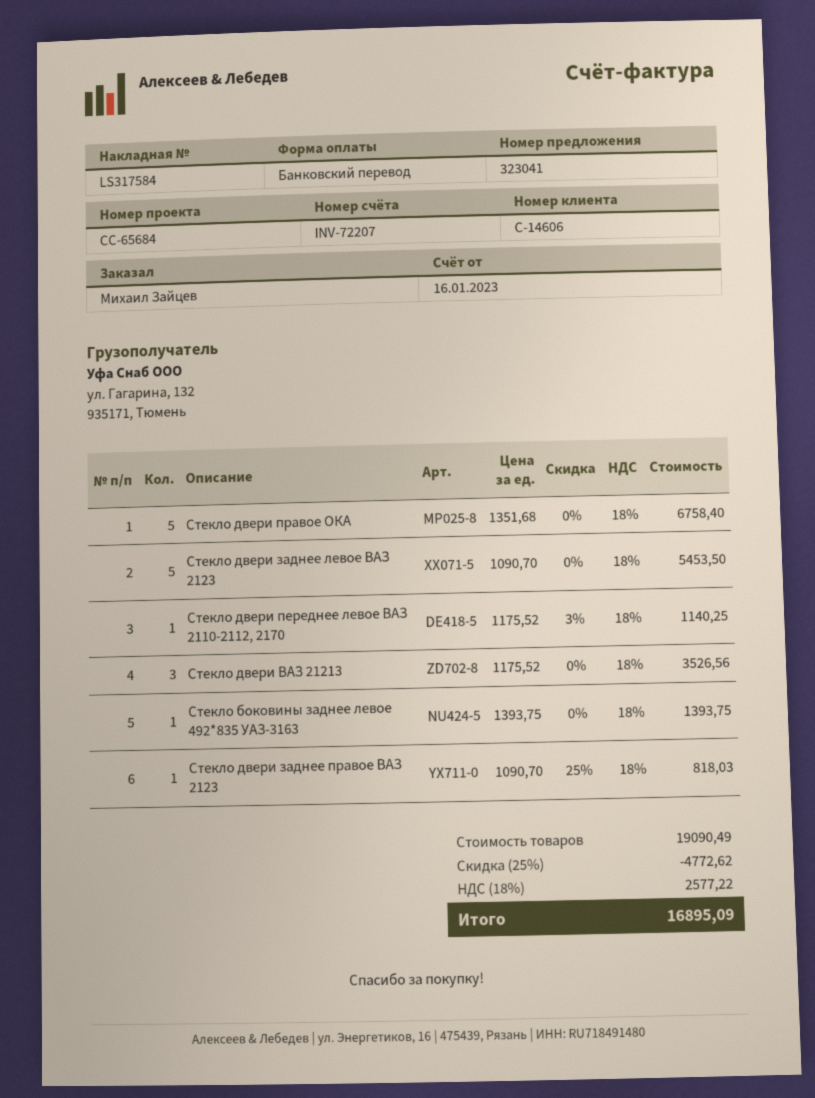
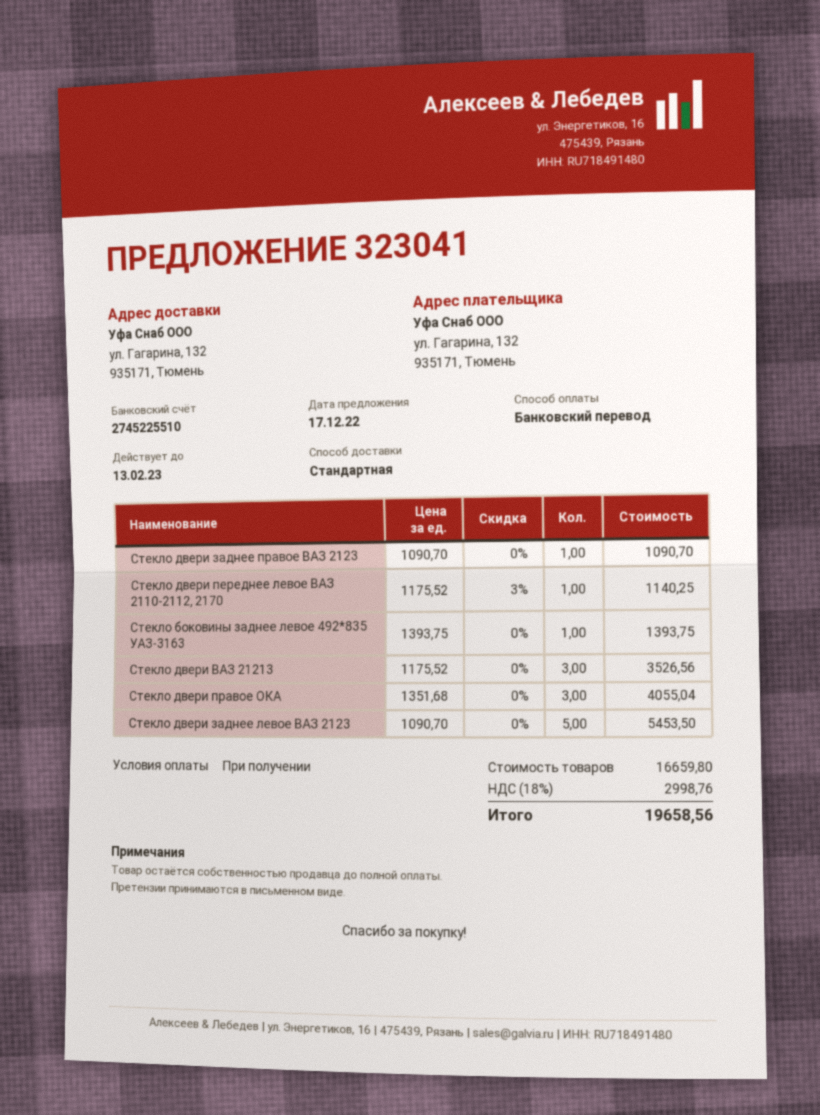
Стекло двери правое ОКА: 5 x 1351.68 = 6758.40 -> 3 x 1351.68 = 4055.04
Стекло двери заднее правое ВАЗ 2123: 1 x 1090.70 - 25% = 818.03 -> 1 x 1090.70 = 1090.70
subtotal: 19090.49 -> 16659.80
discount: 25% = 4772.62 -> none
tax: 18% = 2577.22 -> 18% = 2998.76
total: 16895.09 -> 19658.56

